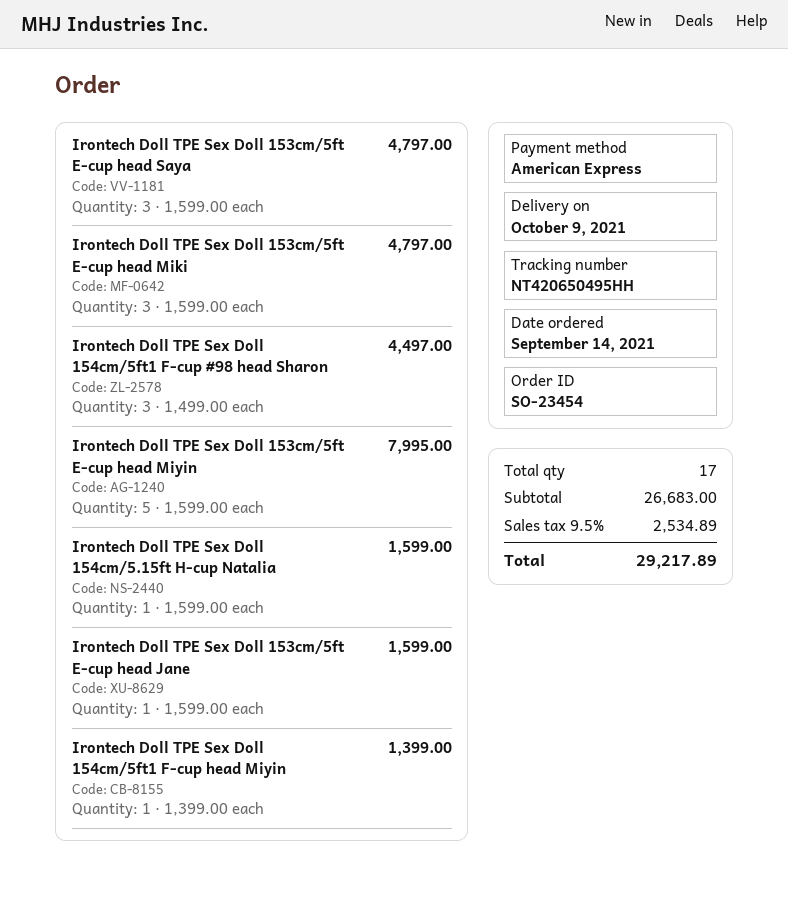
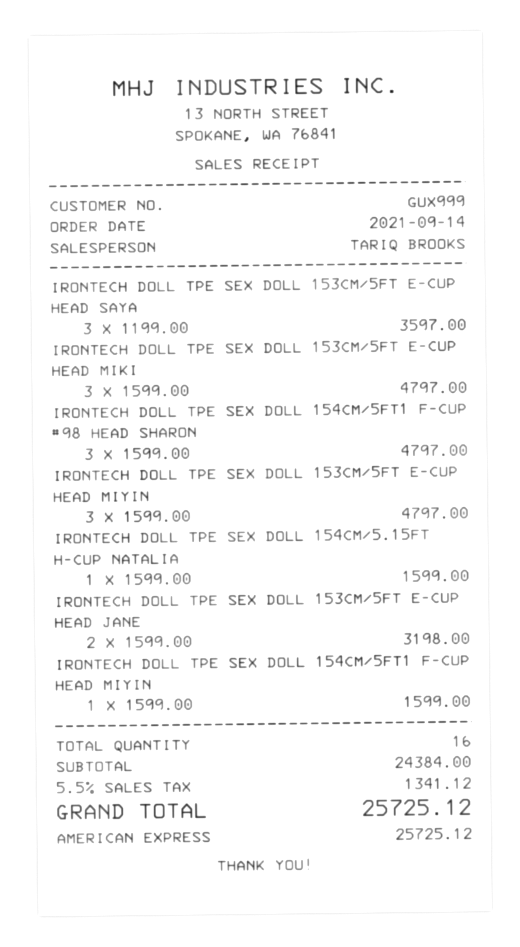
Irontech Doll TPE Sex Doll 153cm/5ft E-cup head Saya: 3 x 1599.00 = 4797.00 -> 3 x 1199.00 = 3597.00
Irontech Doll TPE Sex Doll 154cm/5ft1 F-cup #98 head Sharon: 3 x 1499.00 = 4497.00 -> 3 x 1599.00 = 4797.00
Irontech Doll TPE Sex Doll 153cm/5ft E-cup head Miyin: 5 x 1599.00 = 7995.00 -> 3 x 1599.00 = 4797.00
Irontech Doll TPE Sex Doll 153cm/5ft E-cup head Jane: 1 x 1599.00 = 1599.00 -> 2 x 1599.00 = 3198.00
Irontech Doll TPE Sex Doll 154cm/5ft1 F-cup head Miyin: 1 x 1399.00 = 1399.00 -> 1 x 1599.00 = 1599.00
total quantity: 17 -> 16
subtotal: 26683.00 -> 24384.00
tax: 9.5% = 2534.89 -> 5.5% = 1341.12
total: 29217.89 -> 25725.12

